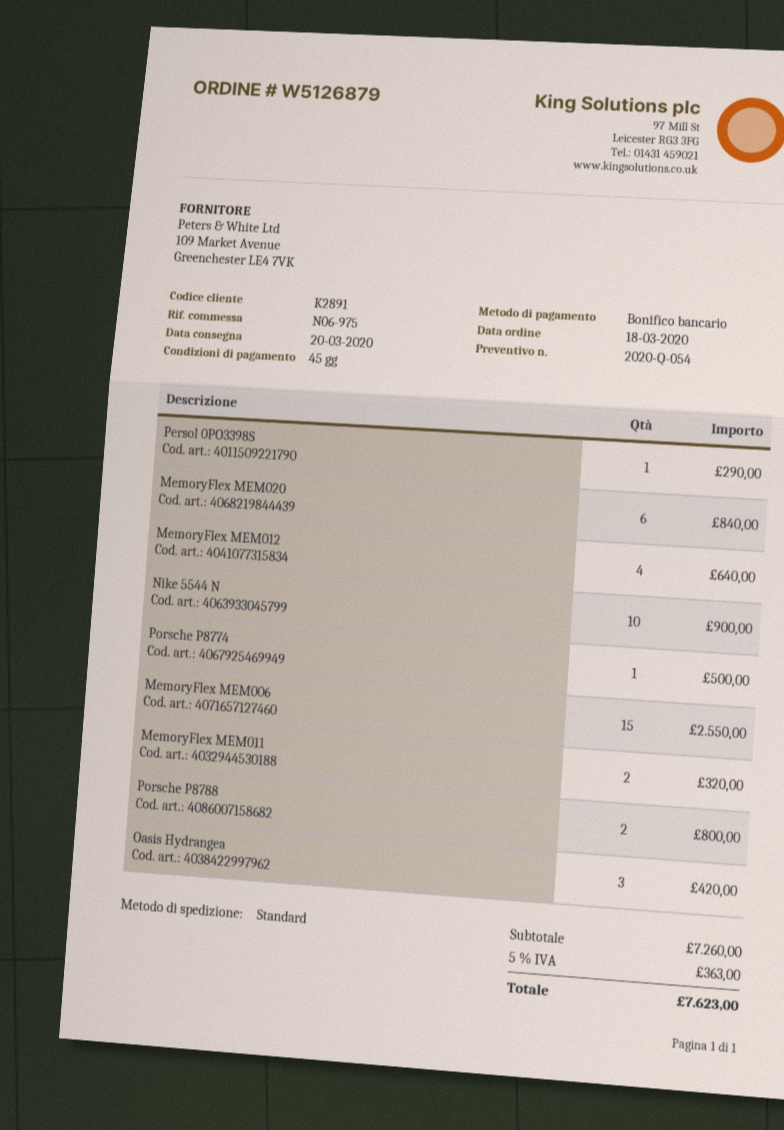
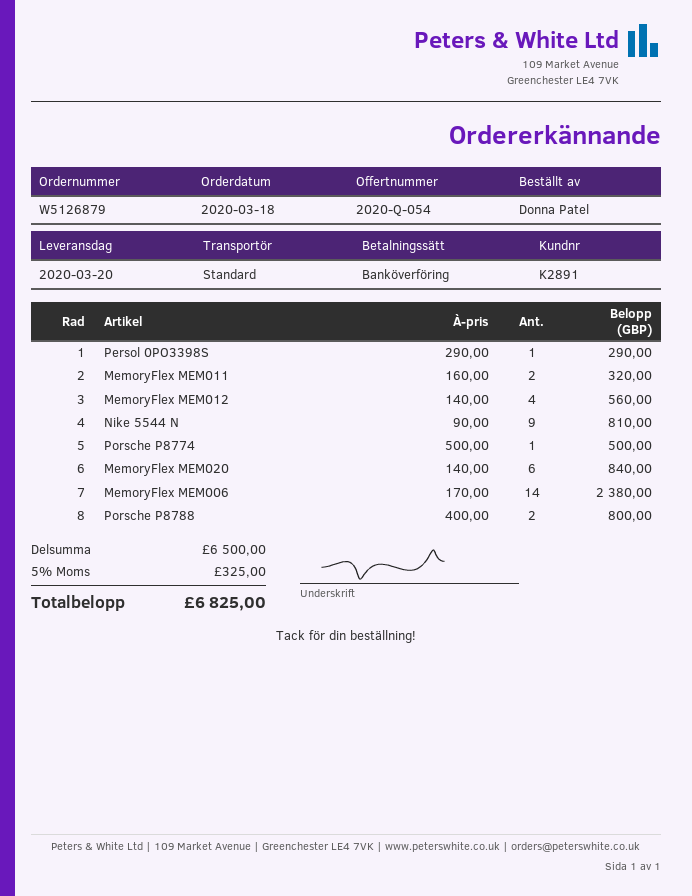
MemoryFlex MEM012: 4 for 640.00 -> 4 for 560.00
Nike 5544 N: 10 for 900.00 -> 9 for 810.00
MemoryFlex MEM006: 15 for 2550.00 -> 14 for 2380.00
Oasis Hydrangea: 3 for 420.00 -> none
subtotal: 7260.00 -> 6500.00
tax: 5% = 363.00 -> 5% = 325.00
total: 7623.00 -> 6825.00

